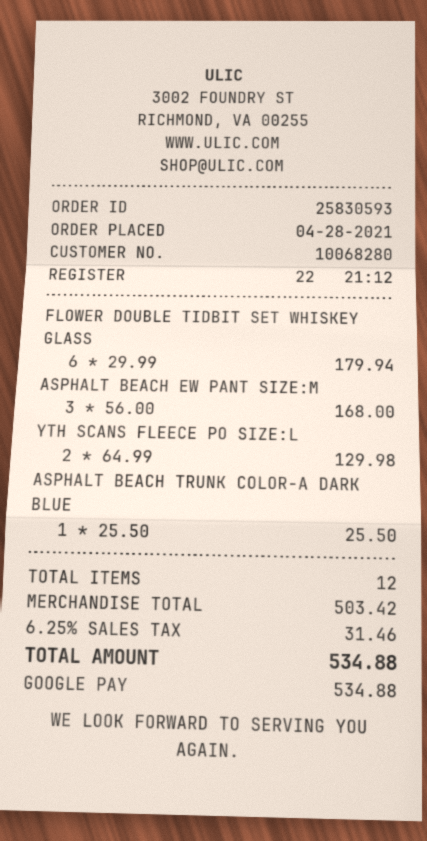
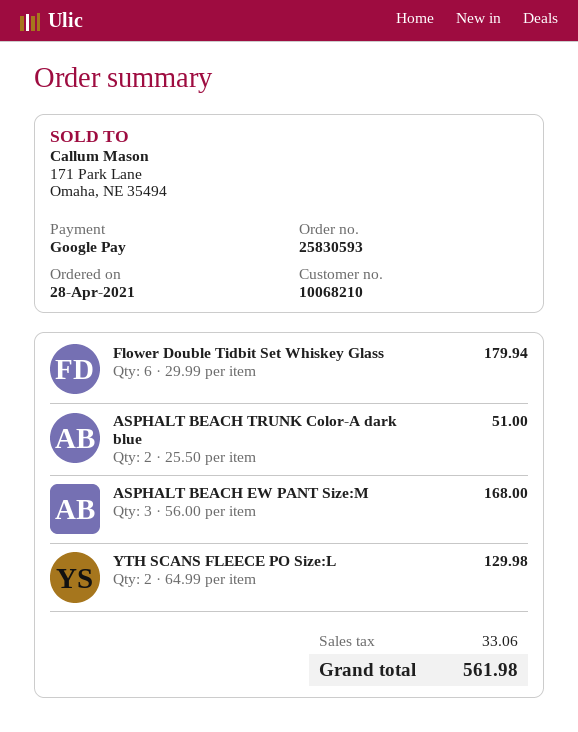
customer number: 10068280 -> 10068210
ASPHALT BEACH TRUNK COLOR-A DARK BLUE: 1 x 25.50 = 25.50 -> 2 x 25.50 = 51.00
tax: 31.46 -> 33.06
total: 534.88 -> 561.98

